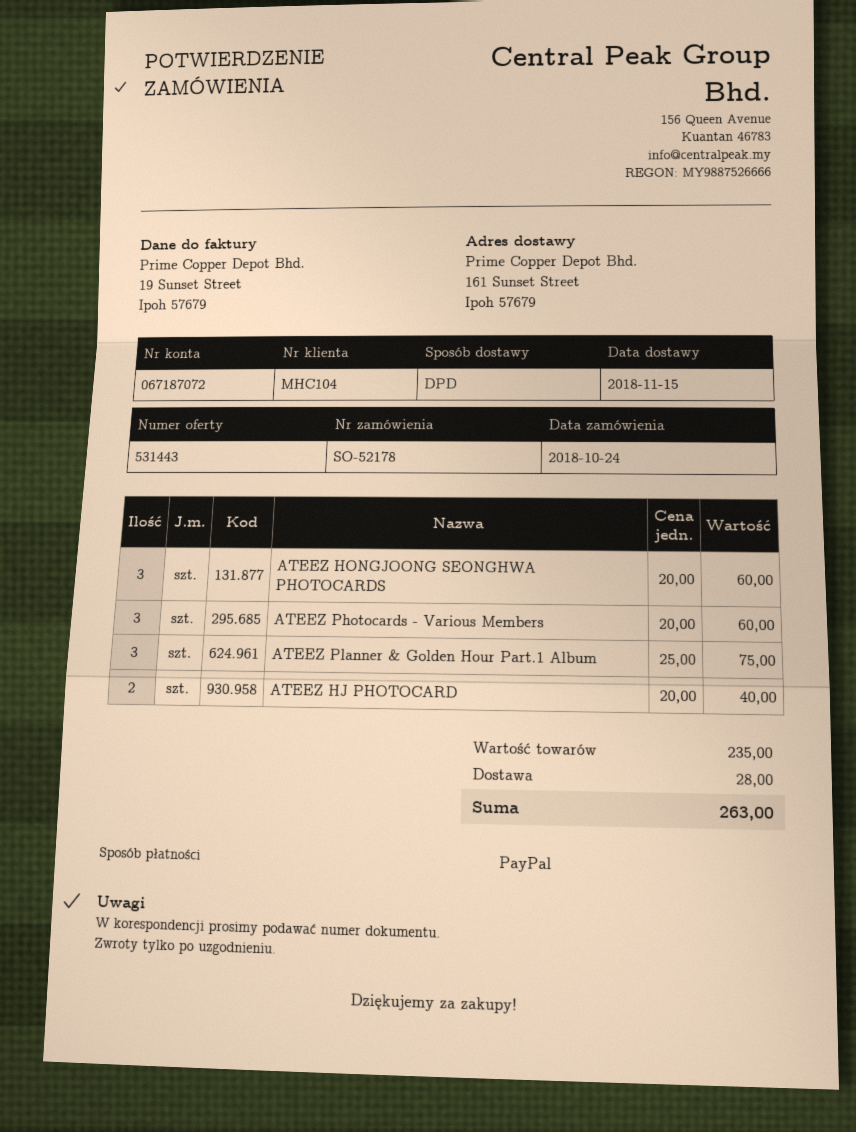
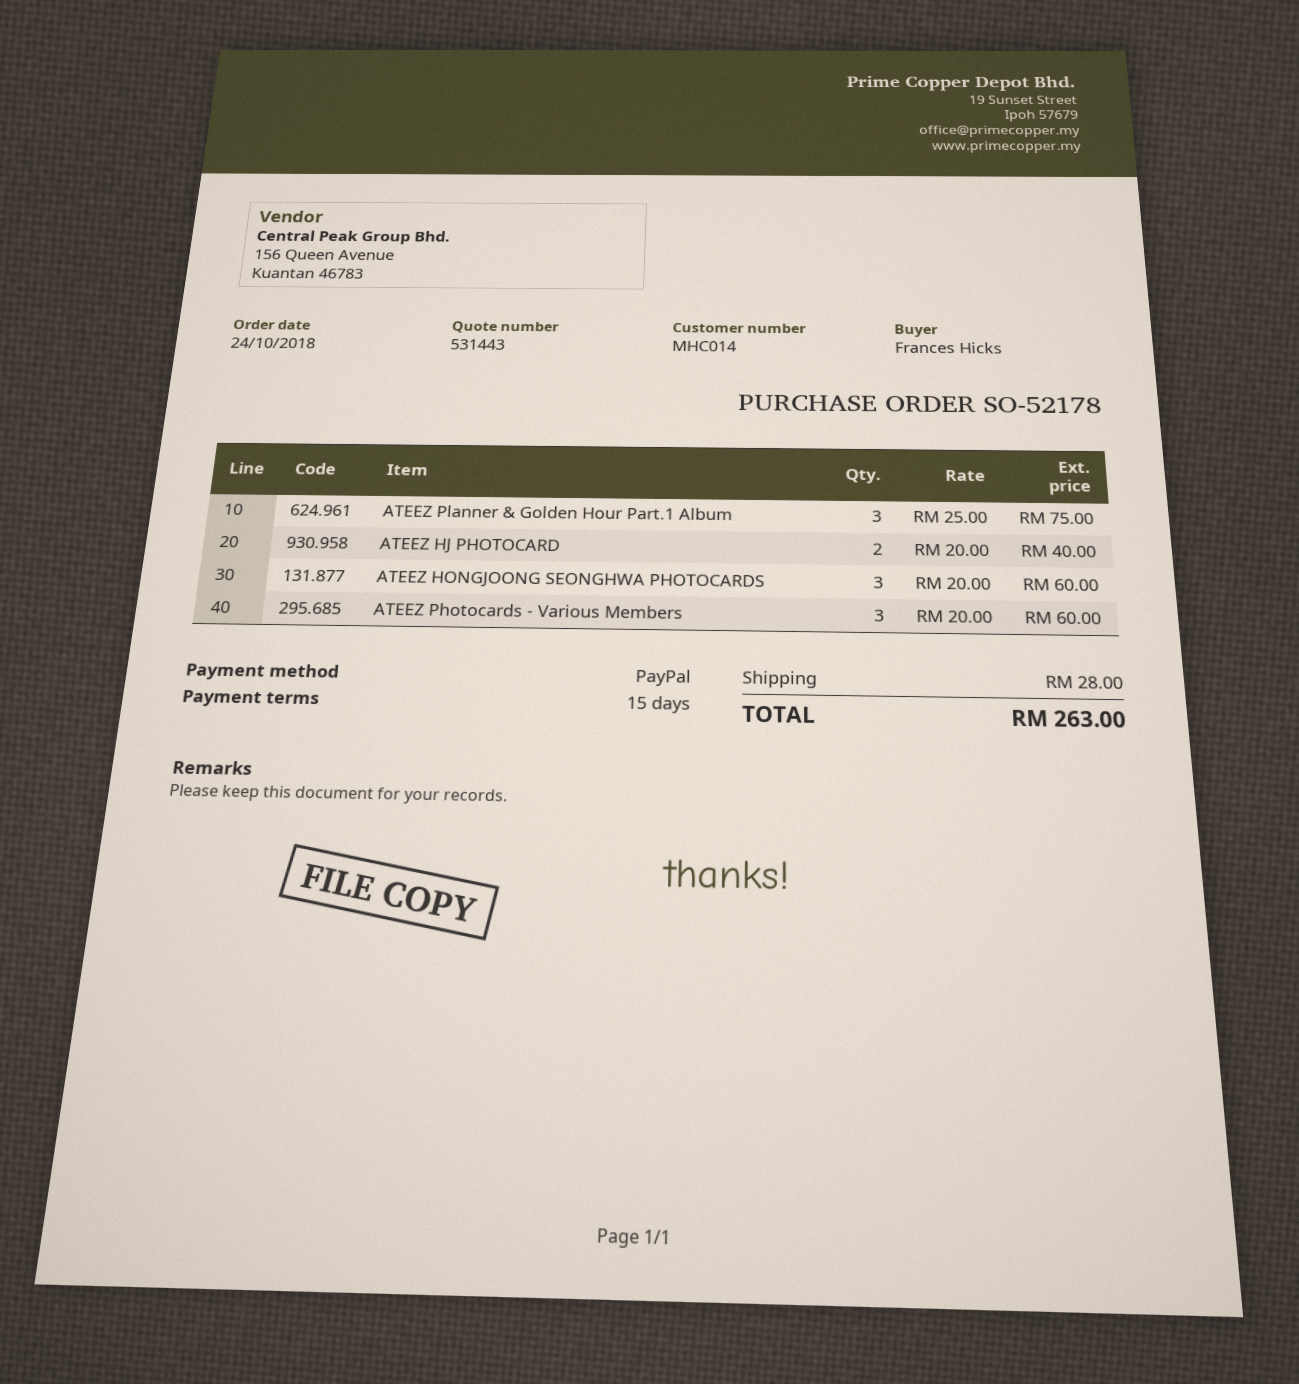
customer number: MHC104 -> MHC014

